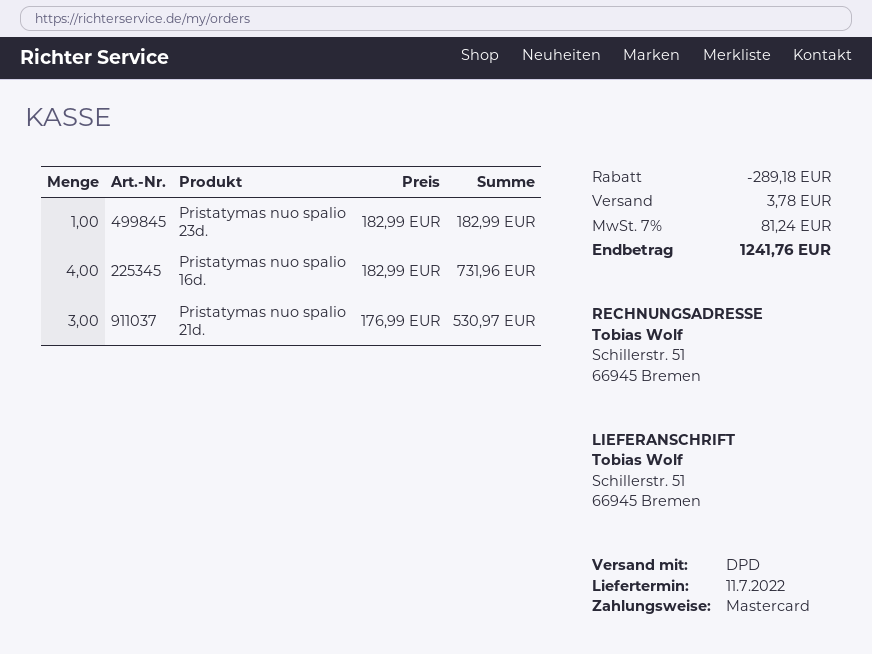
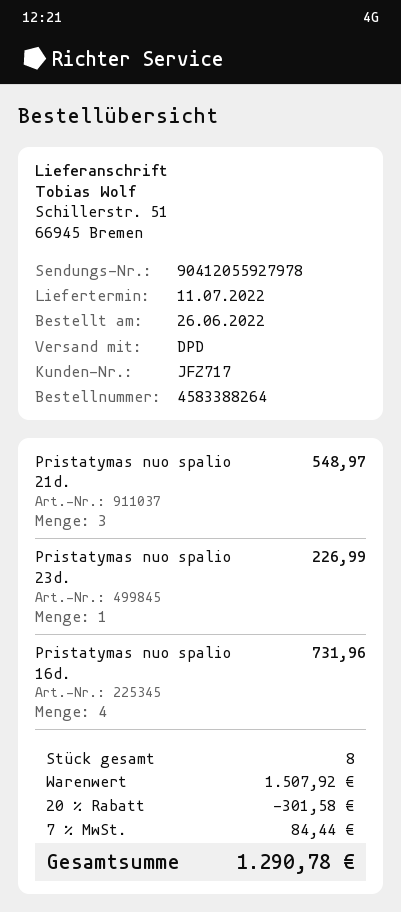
Pristatymas nuo spalio 23d.: 1 for 182.99 -> 1 for 226.99
Pristatymas nuo spalio 21d.: 3 for 530.97 -> 3 for 548.97
discount: 289.18 -> 301.58
shipping: 3.78 -> none
tax: 7% = 81.24 -> 7% = 84.44
total: 1241.76 -> 1290.78

